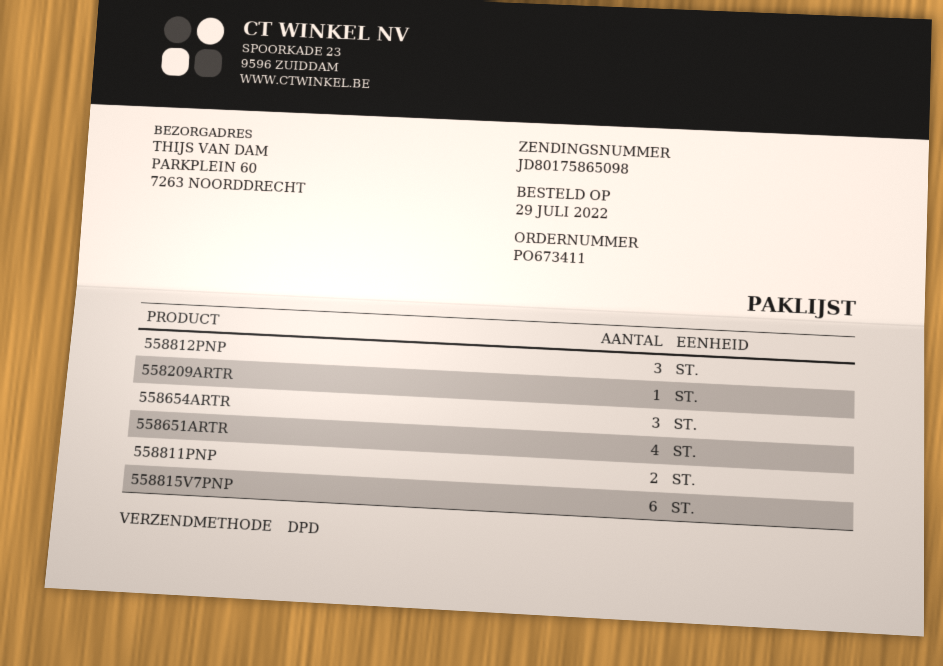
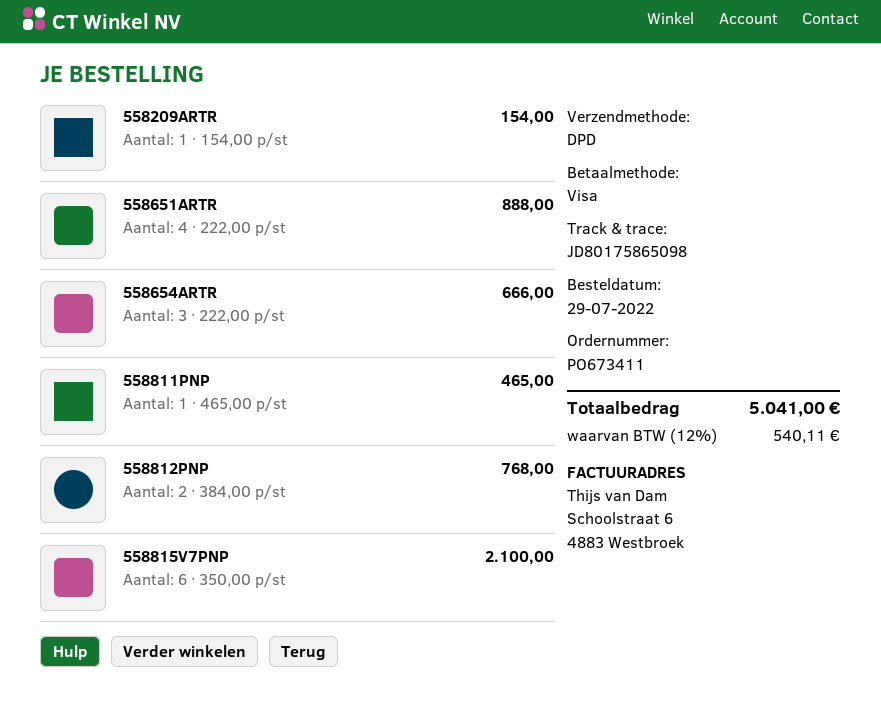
558812PNP: 3 -> 2
558811PNP: 2 -> 1

